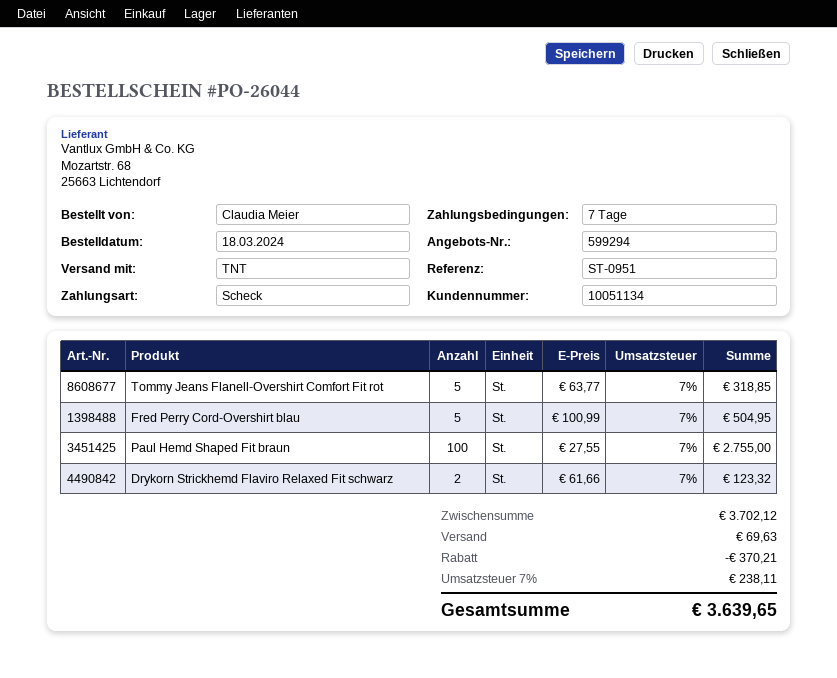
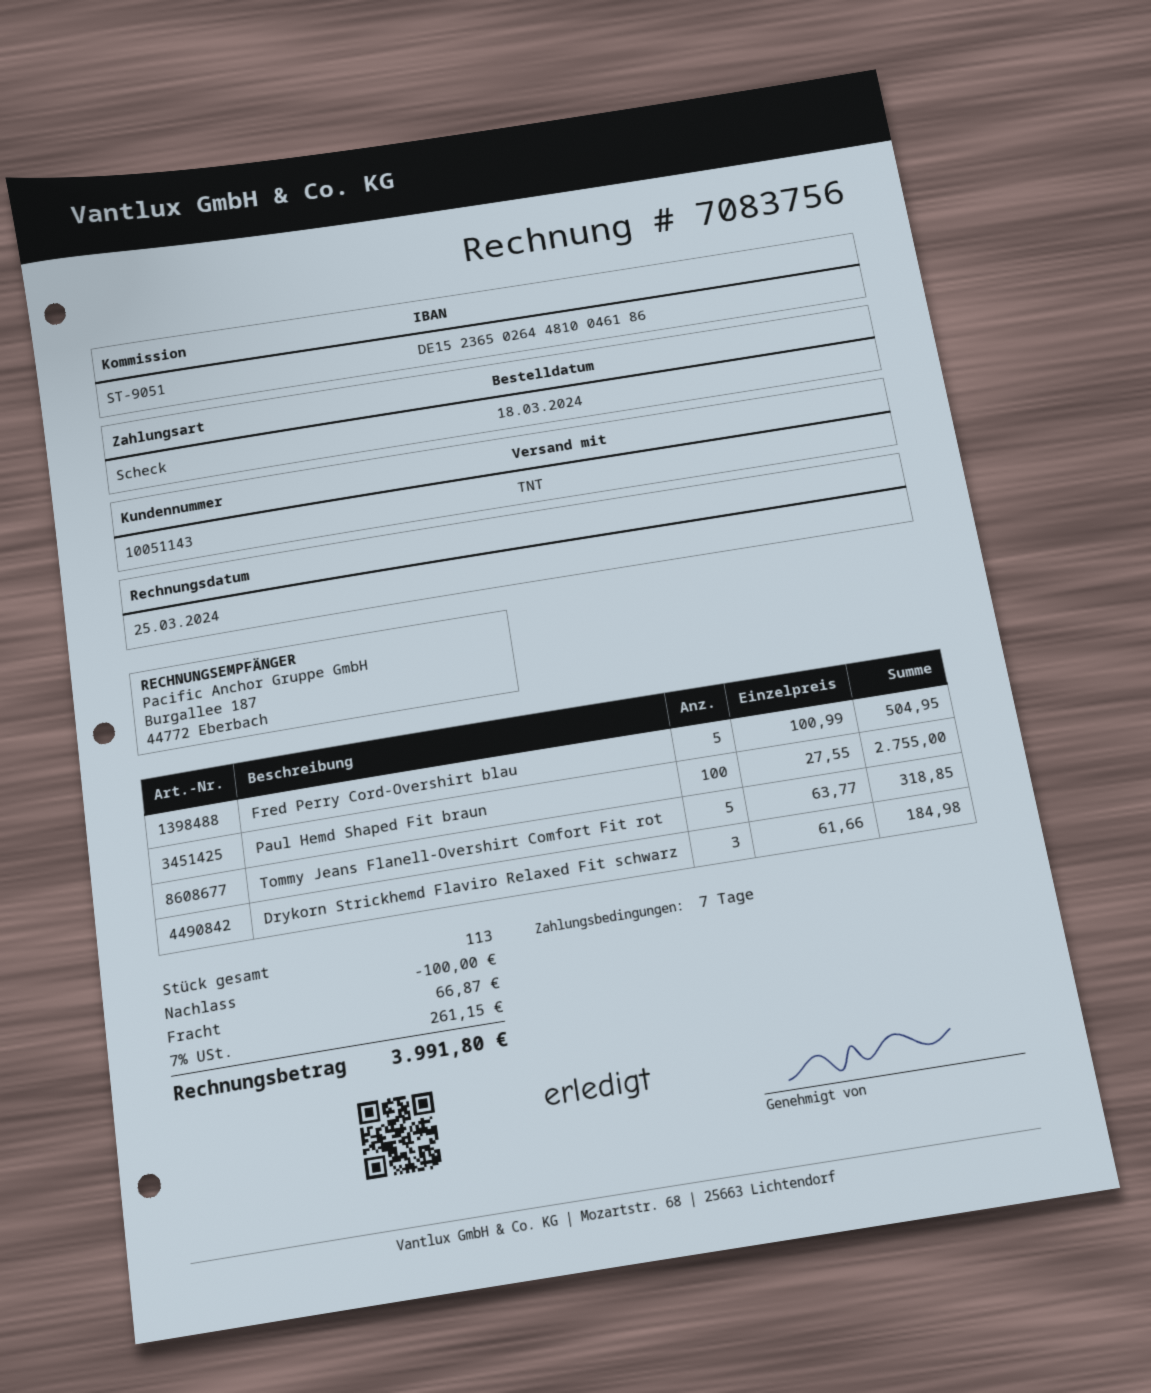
customer number: 10051134 -> 10051143
reference: ST-0951 -> ST-9051
Drykorn Strickhemd Flaviro Relaxed Fit schwarz: 2 x 61.66 = 123.32 -> 3 x 61.66 = 184.98
discount: 370.21 -> 100.00
shipping: 69.63 -> 66.87
tax: 7% = 238.11 -> 7% = 261.15
total: 3639.65 -> 3991.80

